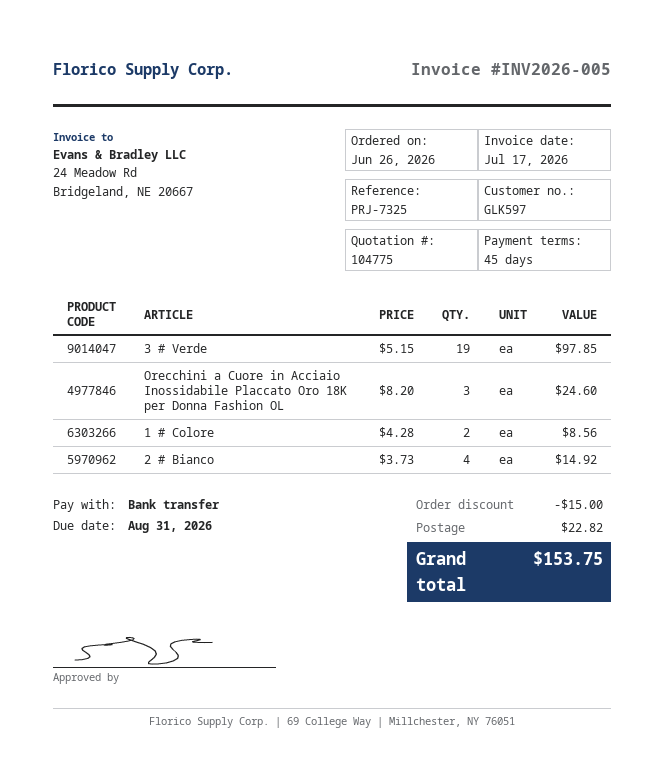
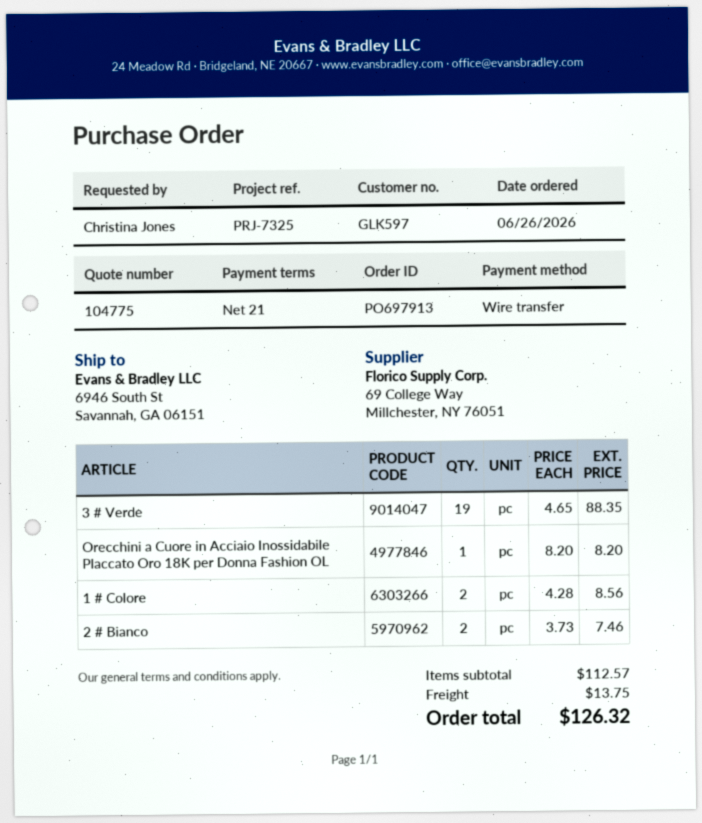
payment terms: 45 days -> 21 days
3 # Verde: 19 x 5.15 = 97.85 -> 19 x 4.65 = 88.35
Orecchini a Cuore in Acciaio Inossidabile Placcato Oro 18K per Donna Fashion OL: 3 x 8.20 = 24.60 -> 1 x 8.20 = 8.20
2 # Bianco: 4 x 3.73 = 14.92 -> 2 x 3.73 = 7.46
discount: 15.00 -> none
shipping: 22.82 -> 13.75
total: 153.75 -> 126.32

